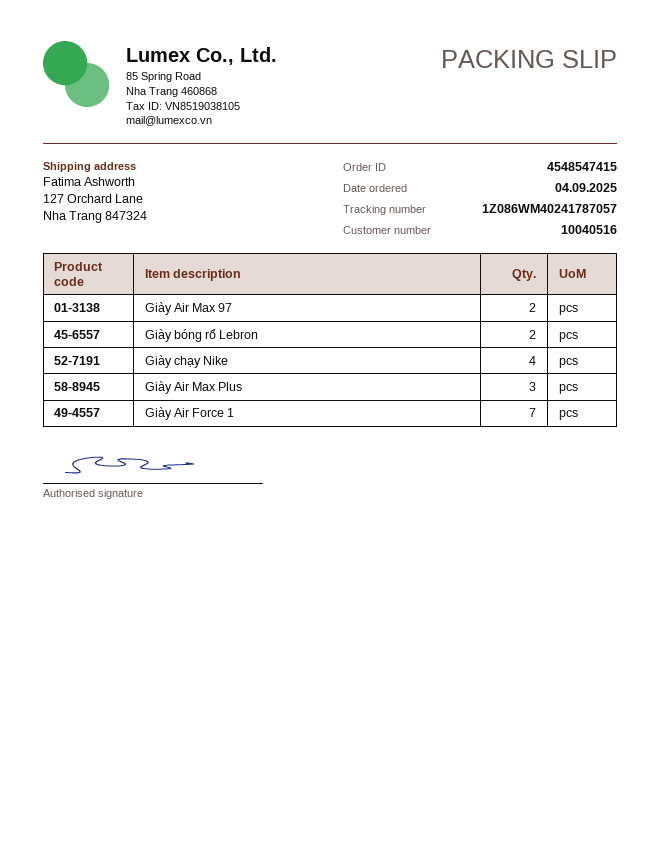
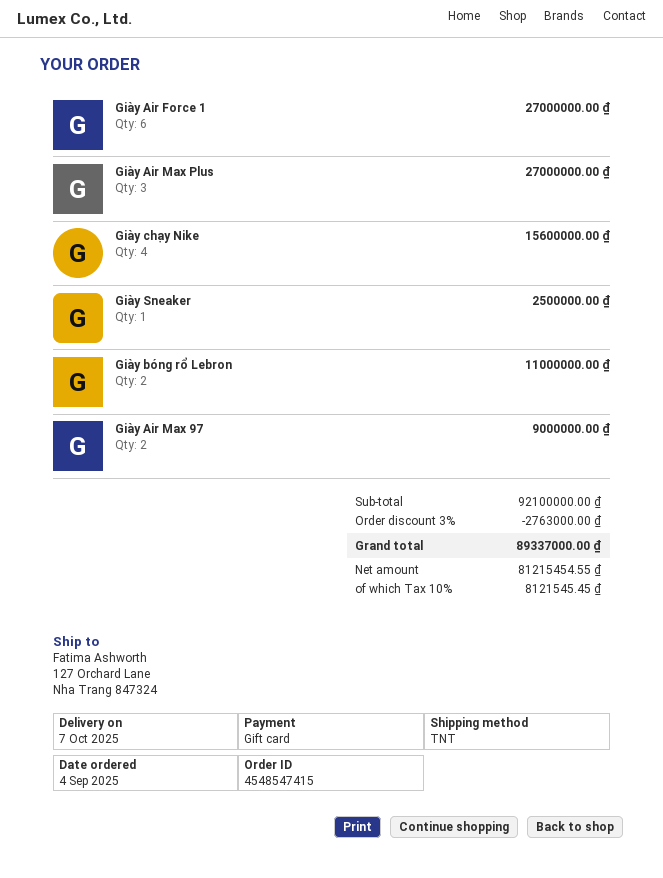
Giày Air Force 1: 7 -> 6
Giày Sneaker: none -> 1

